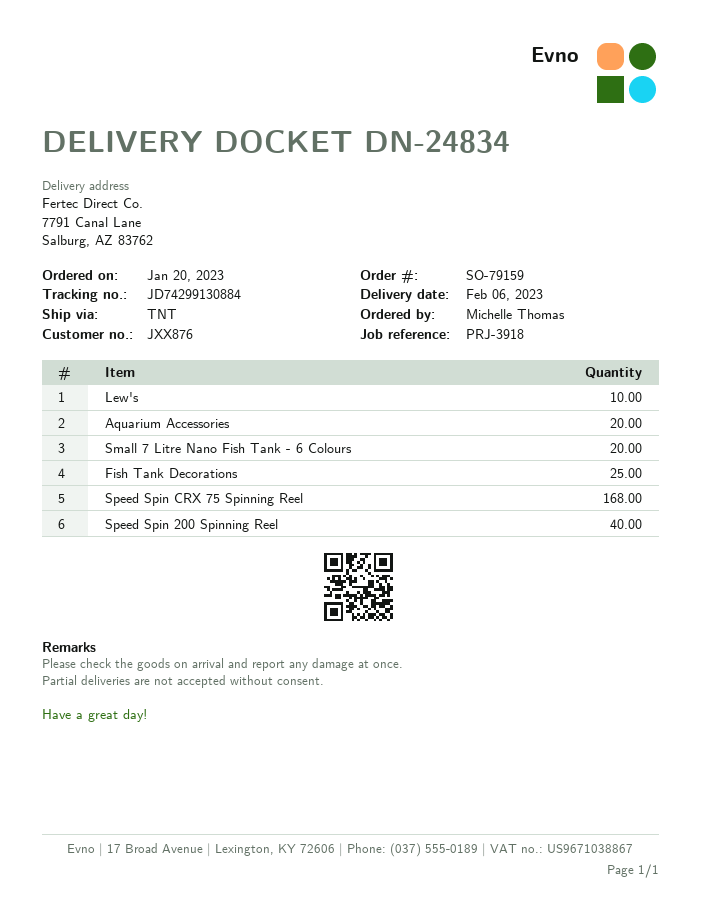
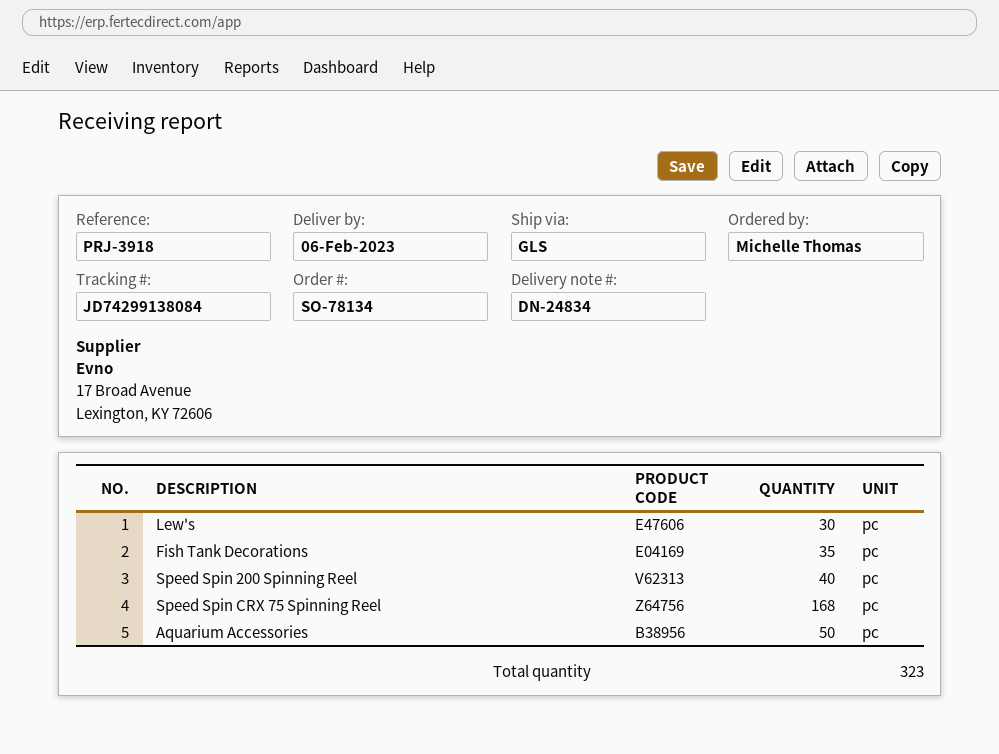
order number: SO-79159 -> SO-78134
shipping method: TNT -> GLS
tracking number: JD74299130884 -> JD74299138084
Lew's: 10 -> 30
Aquarium Accessories: 20 -> 50
Small 7 Litre Nano Fish Tank - 6 Colours: 20 -> none
Fish Tank Decorations: 25 -> 35

